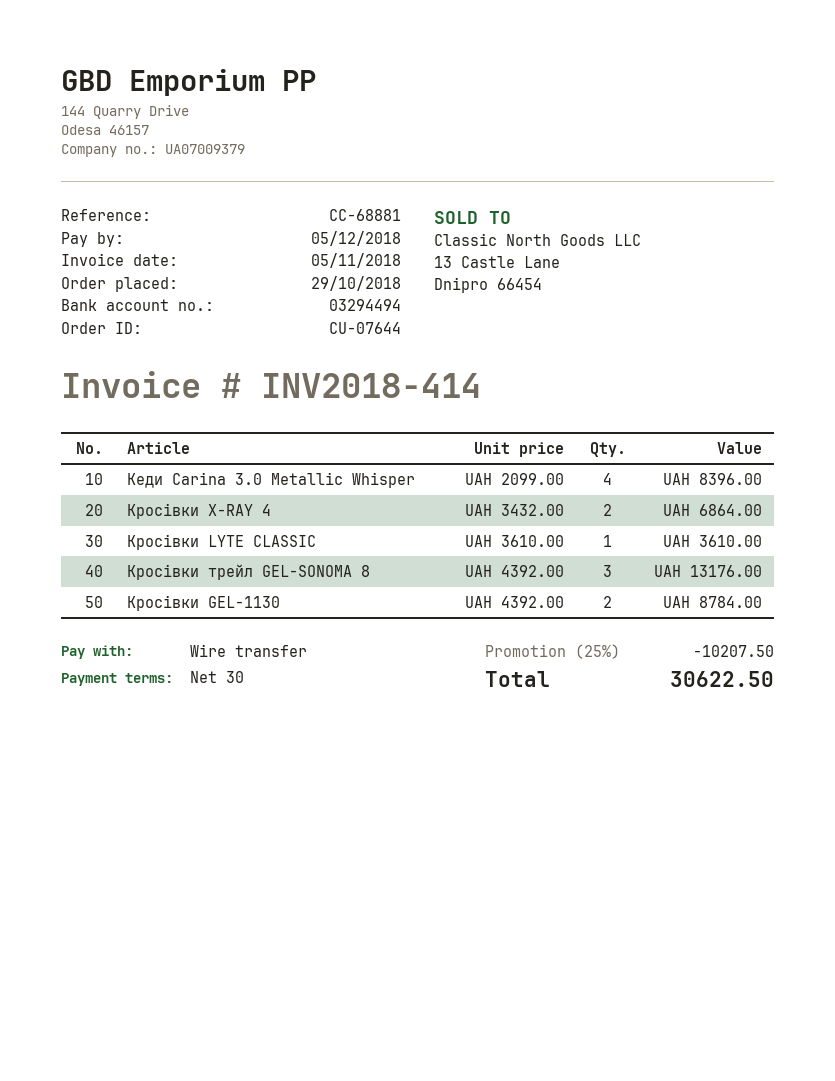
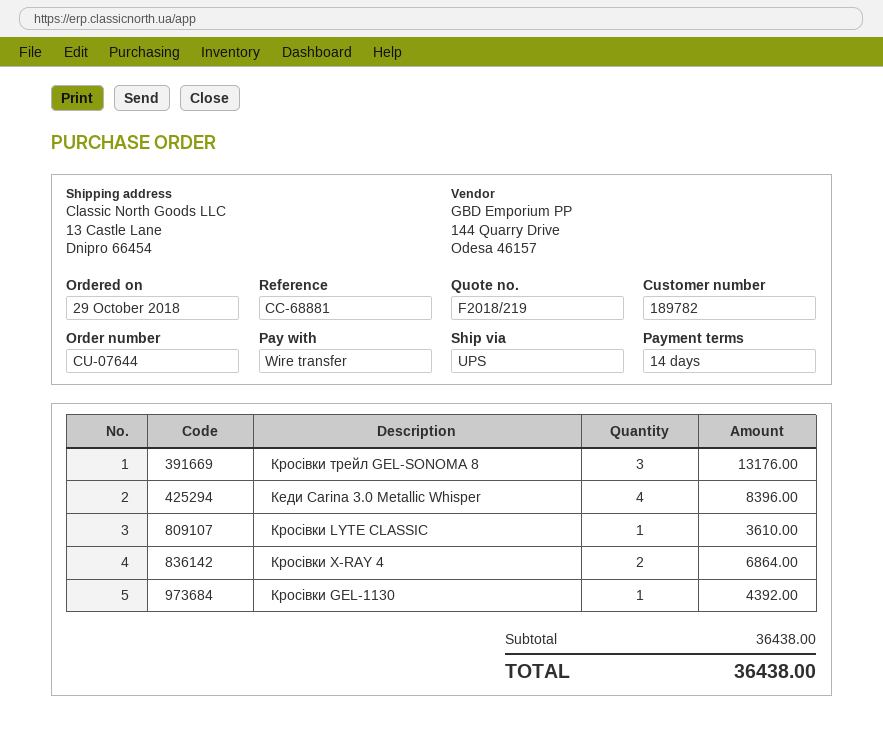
payment terms: 30 days -> 14 days
Кросівки GEL-1130: 2 for 8784.00 -> 1 for 4392.00
discount: 25% = 10207.50 -> none
total: 30622.50 -> 36438.00

